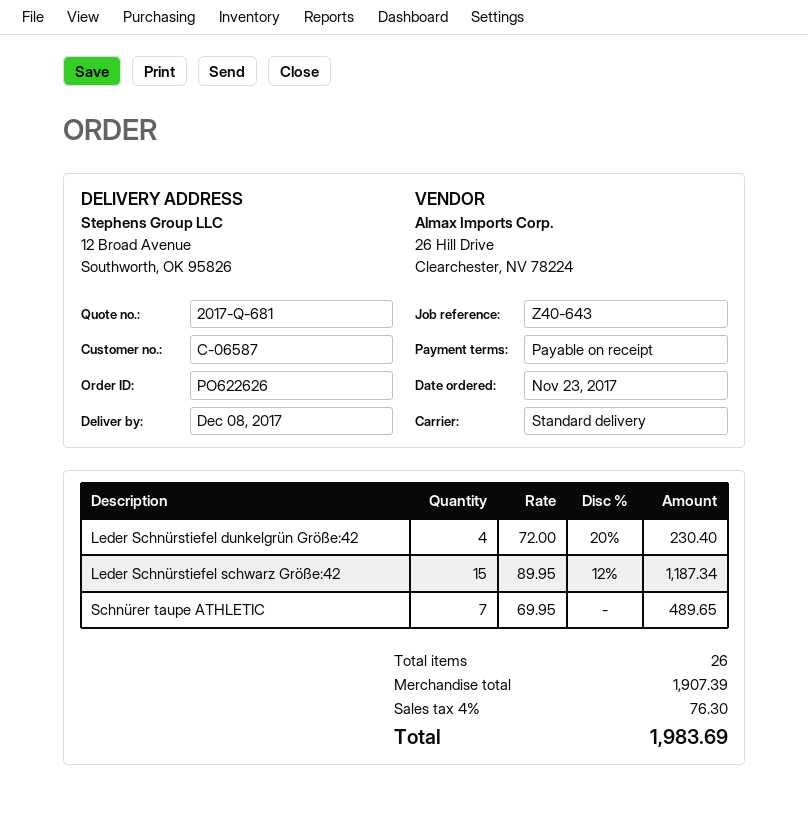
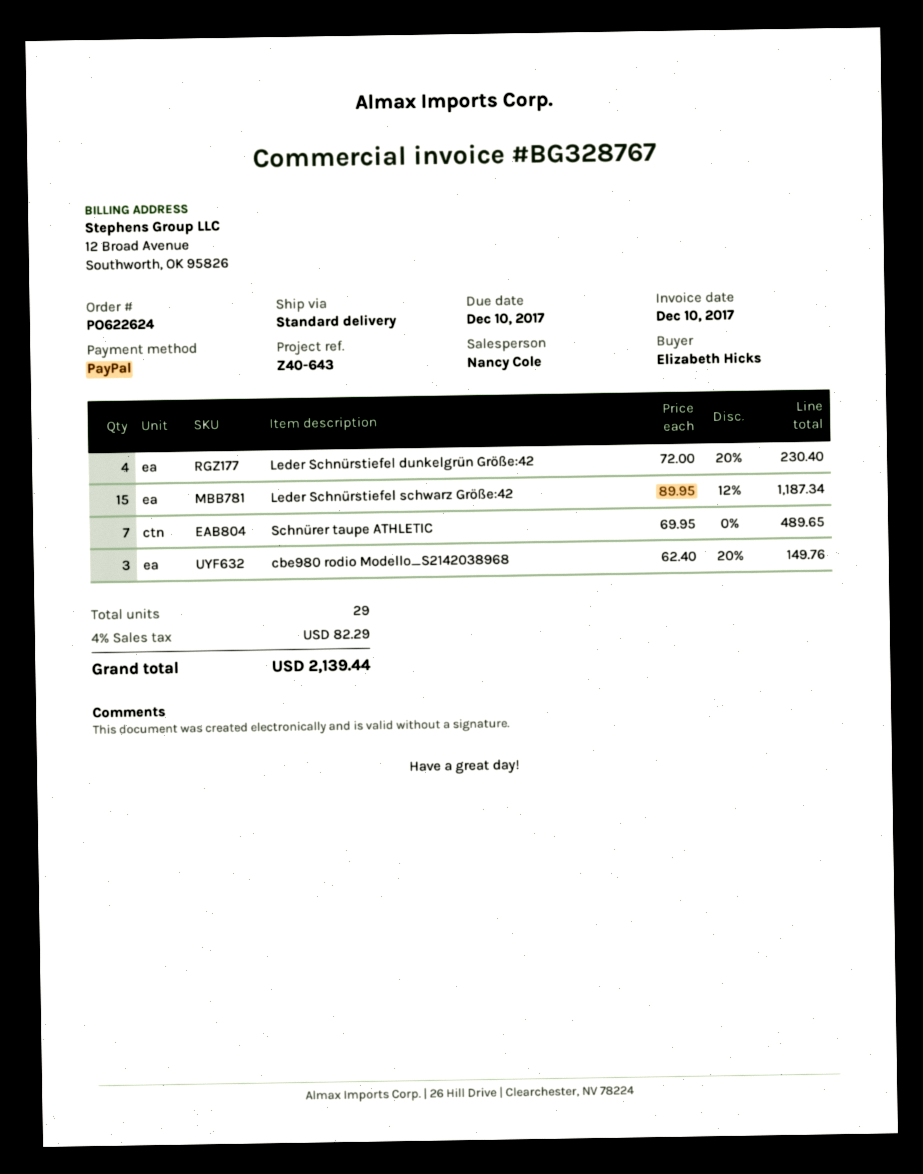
order number: PO622626 -> PO622624
cbe980 rodio Modello_S2142038968: none -> 3 x 62.40 - 20% = 149.76
total quantity: 26 -> 29
tax: 4% = 76.30 -> 4% = 82.29
total: 1983.69 -> 2139.44

